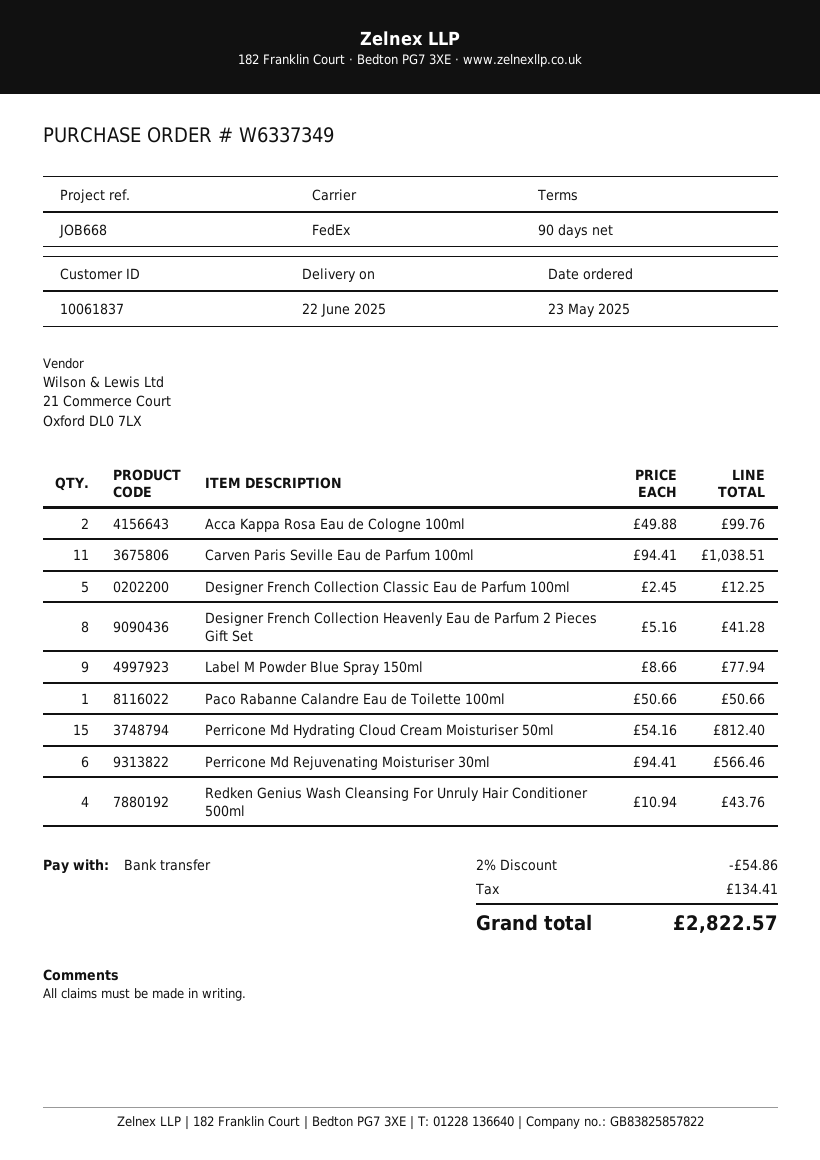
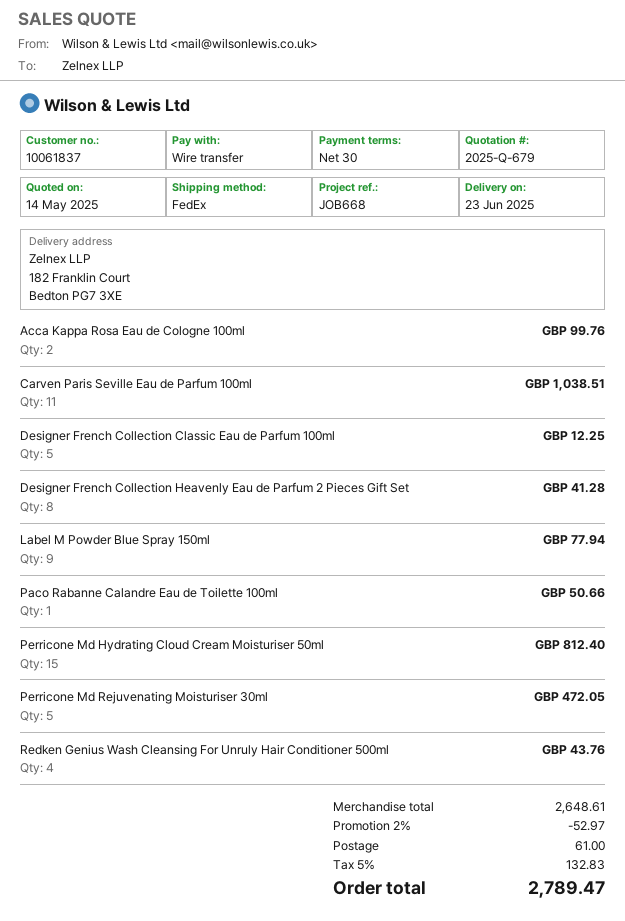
delivery date: 2025-06-22 -> 2025-06-23
payment terms: 90 days -> 30 days
Perricone Md Rejuvenating Moisturiser 30ml: 6 for 566.46 -> 5 for 472.05
discount: 2% = 54.86 -> 2% = 52.97
shipping: none -> 61.00
tax: 134.41 -> 132.83
total: 2822.57 -> 2789.47

